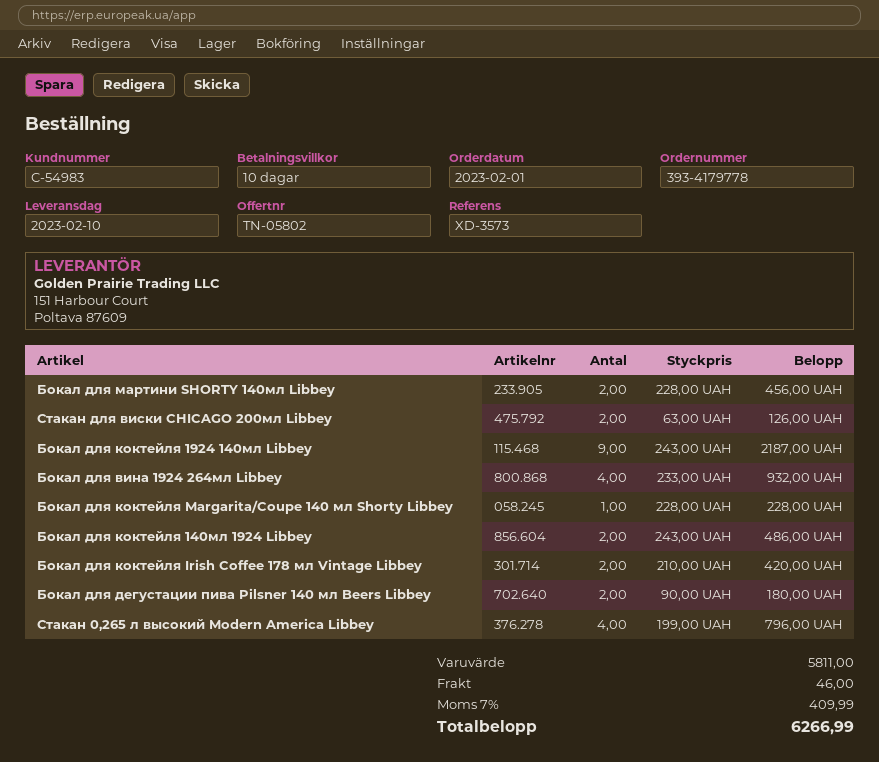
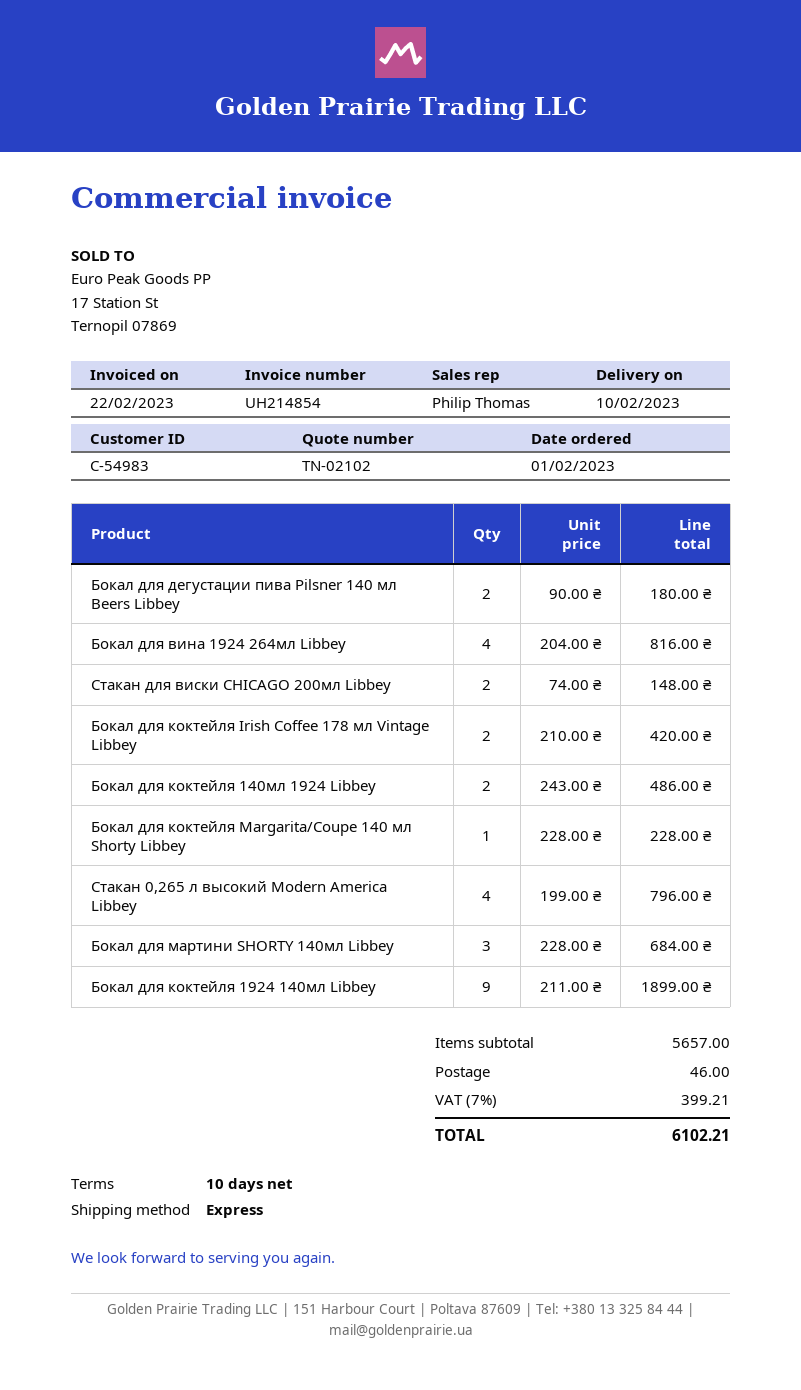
quote number: TN-05802 -> TN-02102
Бокал для мартини SHORTY 140мл Libbey: 2 x 228.00 = 456.00 -> 3 x 228.00 = 684.00
Стакан для виски CHICAGO 200мл Libbey: 2 x 63.00 = 126.00 -> 2 x 74.00 = 148.00
Бокал для коктейля 1924 140мл Libbey: 9 x 243.00 = 2187.00 -> 9 x 211.00 = 1899.00
Бокал для вина 1924 264мл Libbey: 4 x 233.00 = 932.00 -> 4 x 204.00 = 816.00
subtotal: 5811.00 -> 5657.00
tax: 7% = 409.99 -> 7% = 399.21
total: 6266.99 -> 6102.21

